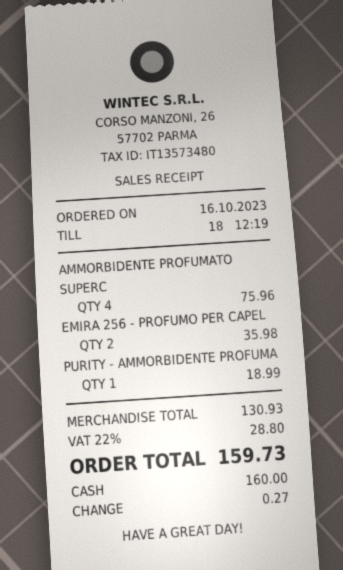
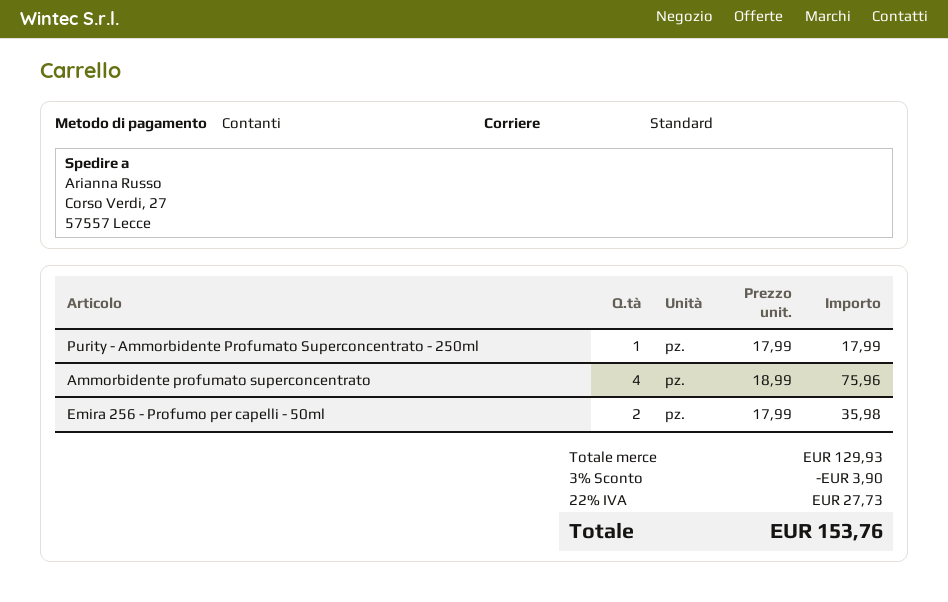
PURITY - AMMORBIDENTE PROFUMA: 1 for 18.99 -> 1 for 17.99
subtotal: 130.93 -> 129.93
discount: none -> 3% = 3.90
tax: 22% = 28.80 -> 22% = 27.73
total: 159.73 -> 153.76

